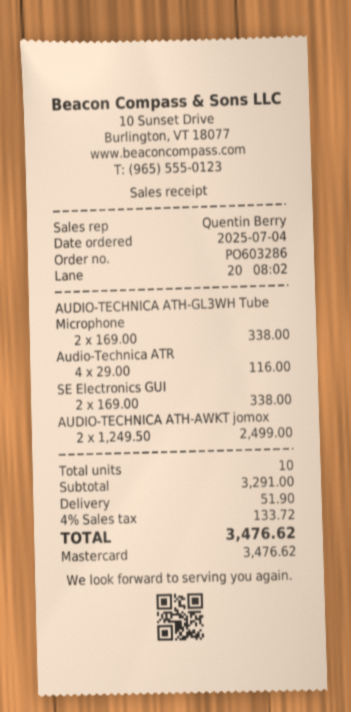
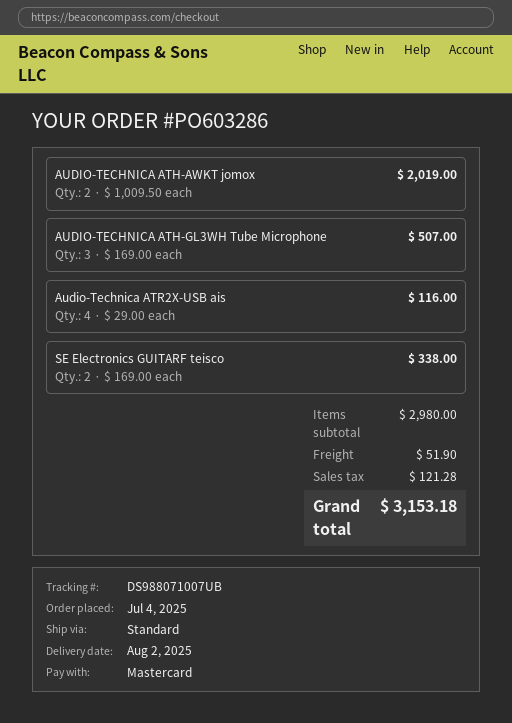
AUDIO-TECHNICA ATH-GL3WH Tube Microphone: 2 x 169.00 = 338.00 -> 3 x 169.00 = 507.00
AUDIO-TECHNICA ATH-AWKT jomox: 2 x 1249.50 = 2499.00 -> 2 x 1009.50 = 2019.00
subtotal: 3291.00 -> 2980.00
tax: 133.72 -> 121.28
total: 3476.62 -> 3153.18

